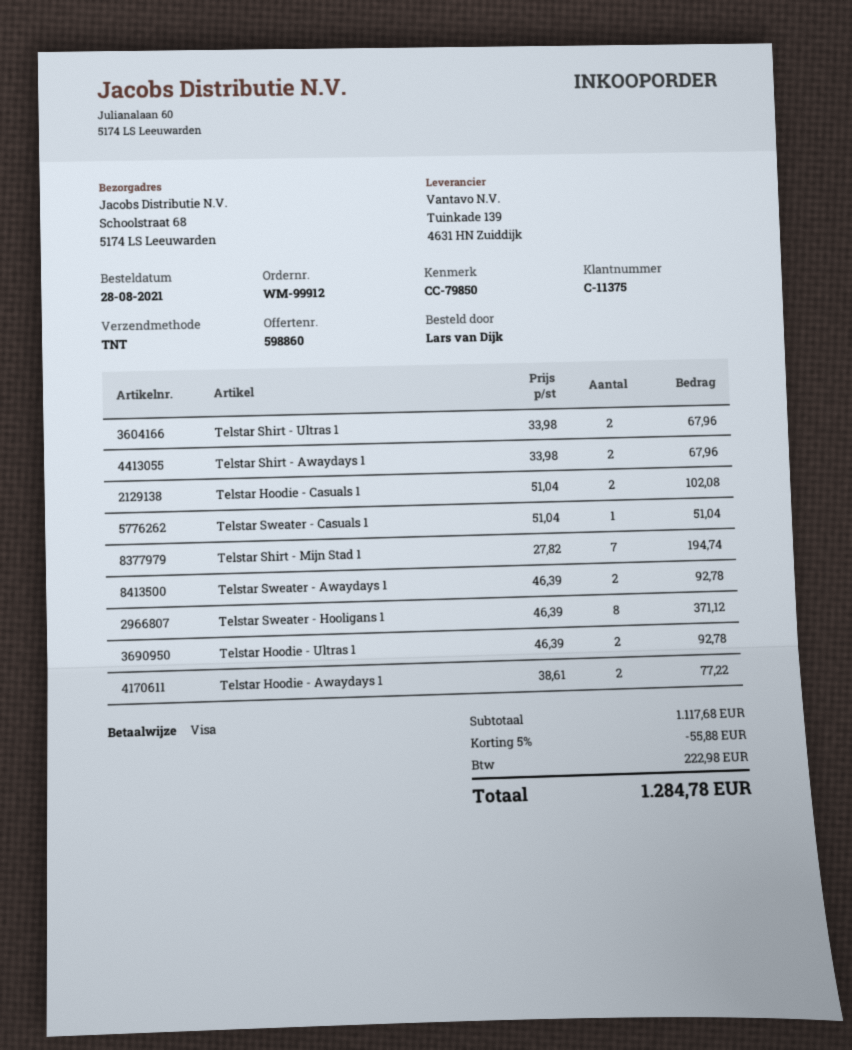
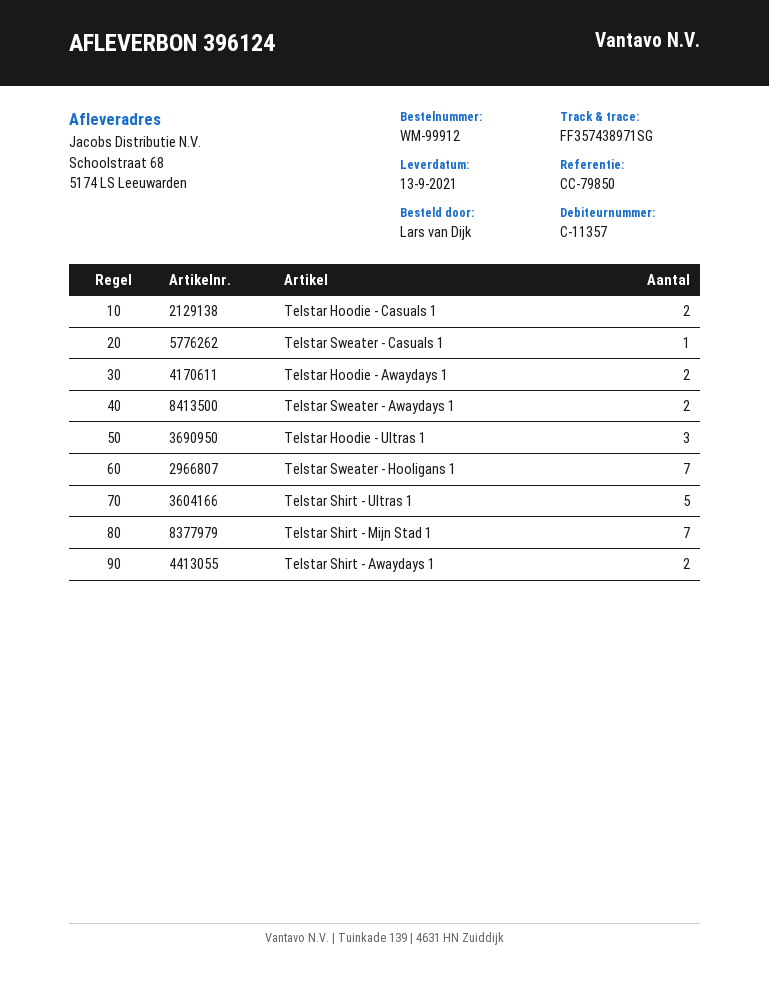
customer number: C-11375 -> C-11357
Telstar Shirt - Ultras 1: 2 -> 5
Telstar Sweater - Hooligans 1: 8 -> 7
Telstar Hoodie - Ultras 1: 2 -> 3

